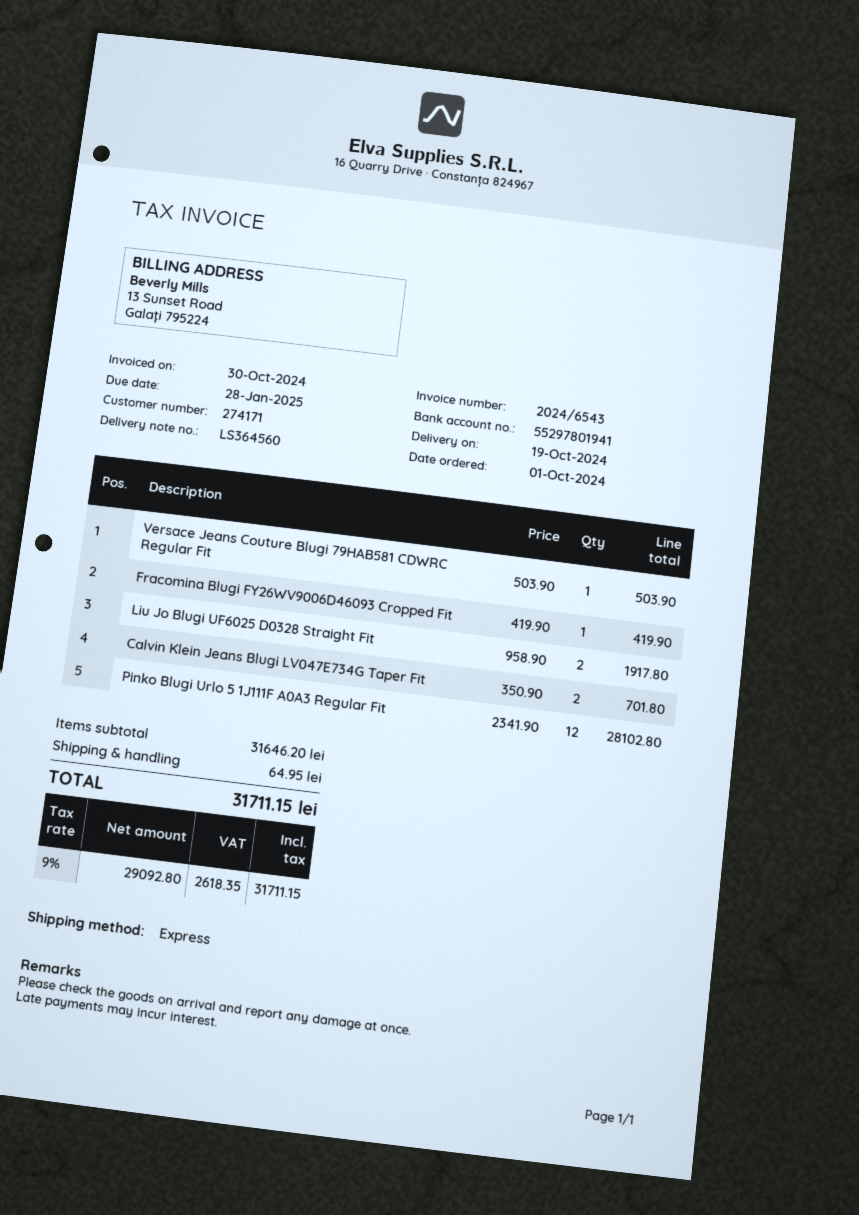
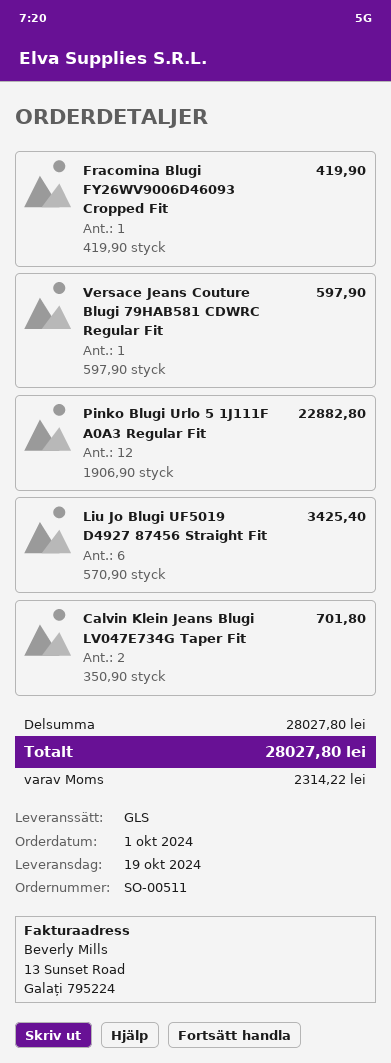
shipping method: express -> GLS
Versace Jeans Couture Blugi 79HAB581 CDWRC Regular Fit: 1 x 503.90 = 503.90 -> 1 x 597.90 = 597.90
Liu Jo Blugi UF6025 D0328 Straight Fit: 2 x 958.90 = 1917.80 -> none
Pinko Blugi Urlo 5 1J111F A0A3 Regular Fit: 12 x 2341.90 = 28102.80 -> 12 x 1906.90 = 22882.80
Liu Jo Blugi UF5019 D4927 87456 Straight Fit: none -> 6 x 570.90 = 3425.40
subtotal: 31646.20 -> 28027.80
shipping: 64.95 -> none
tax: 2618.35 -> 2314.22
total: 31711.15 -> 28027.80

